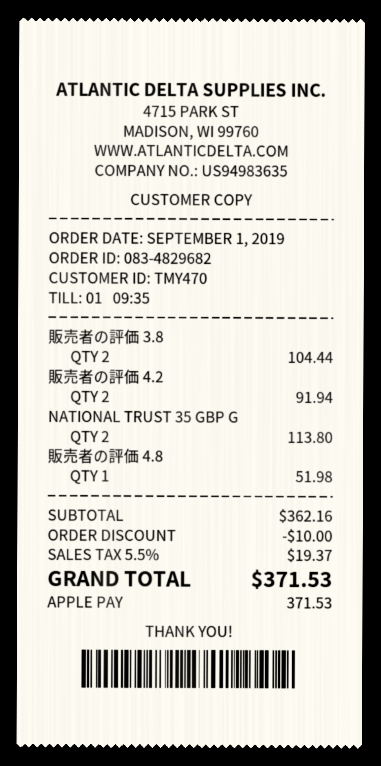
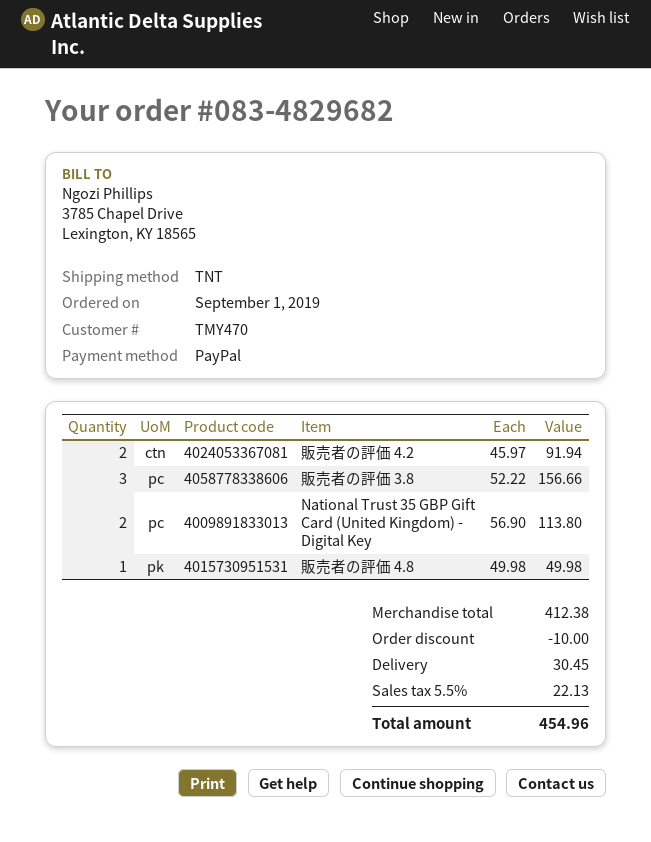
payment method: Apple Pay -> PayPal
販売者の評価 3.8: 2 for 104.44 -> 3 for 156.66
販売者の評価 4.8: 1 for 51.98 -> 1 for 49.98
subtotal: 362.16 -> 412.38
shipping: none -> 30.45
tax: 5.5% = 19.37 -> 5.5% = 22.13
total: 371.53 -> 454.96

